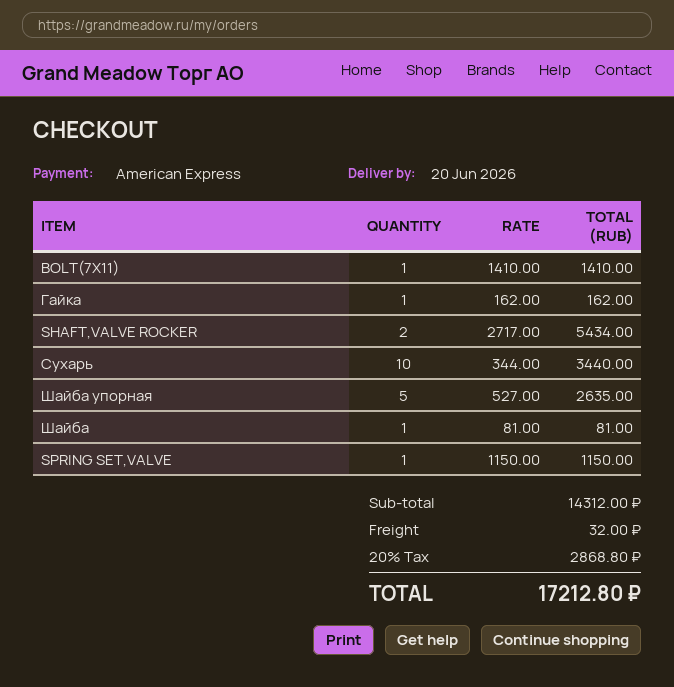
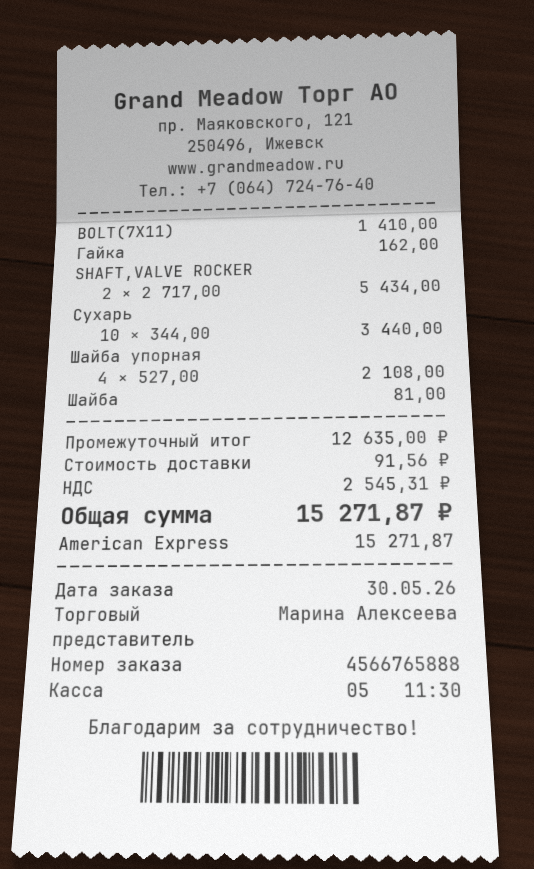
Шайба упорная: 5 x 527.00 = 2635.00 -> 4 x 527.00 = 2108.00
SPRING SET,VALVE: 1 x 1150.00 = 1150.00 -> none
subtotal: 14312.00 -> 12635.00
shipping: 32.00 -> 91.56
tax: 2868.80 -> 2545.31
total: 17212.80 -> 15271.87

